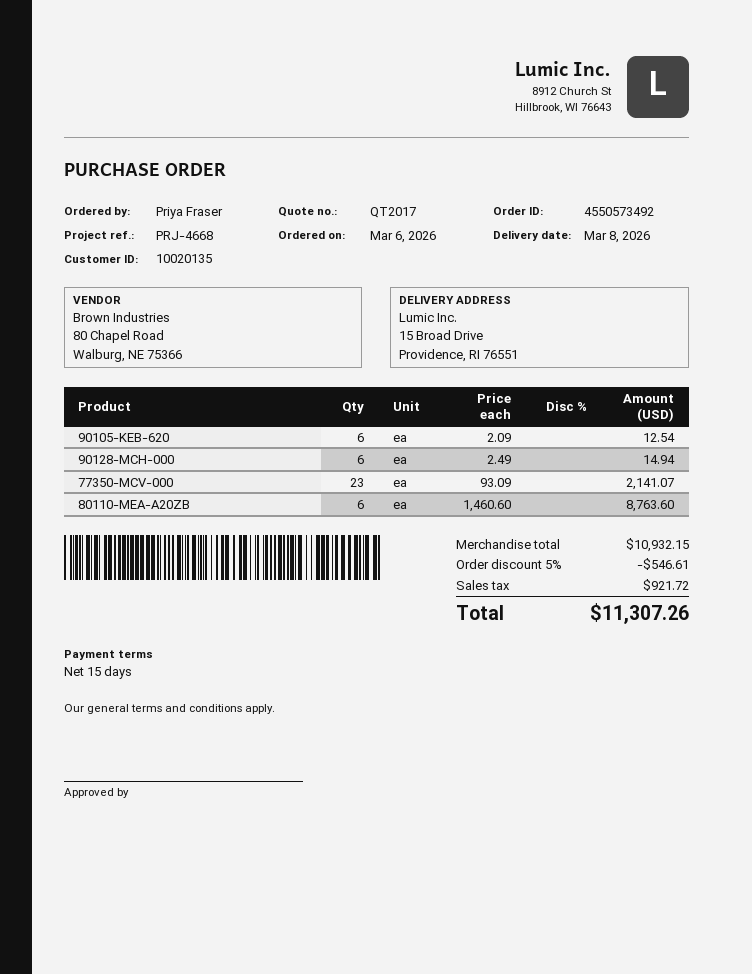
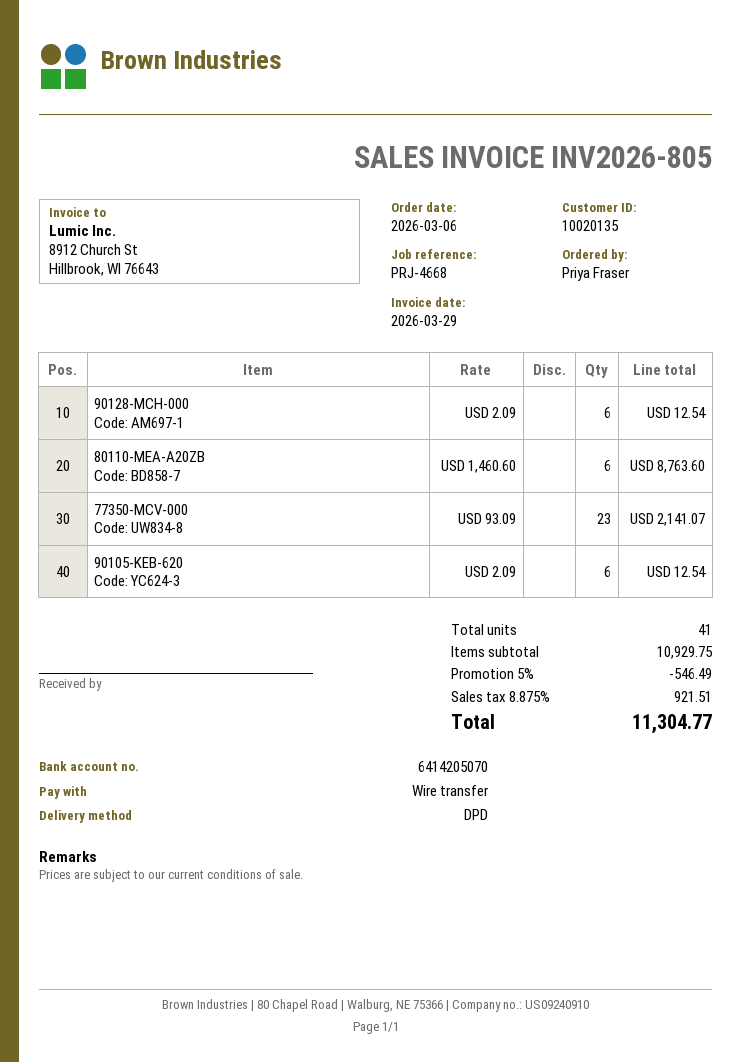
90128-MCH-000: 6 x 2.49 = 14.94 -> 6 x 2.09 = 12.54
subtotal: 10932.15 -> 10929.75
discount: 5% = 546.61 -> 5% = 546.49
tax: 921.72 -> 921.51
total: 11307.26 -> 11304.77

